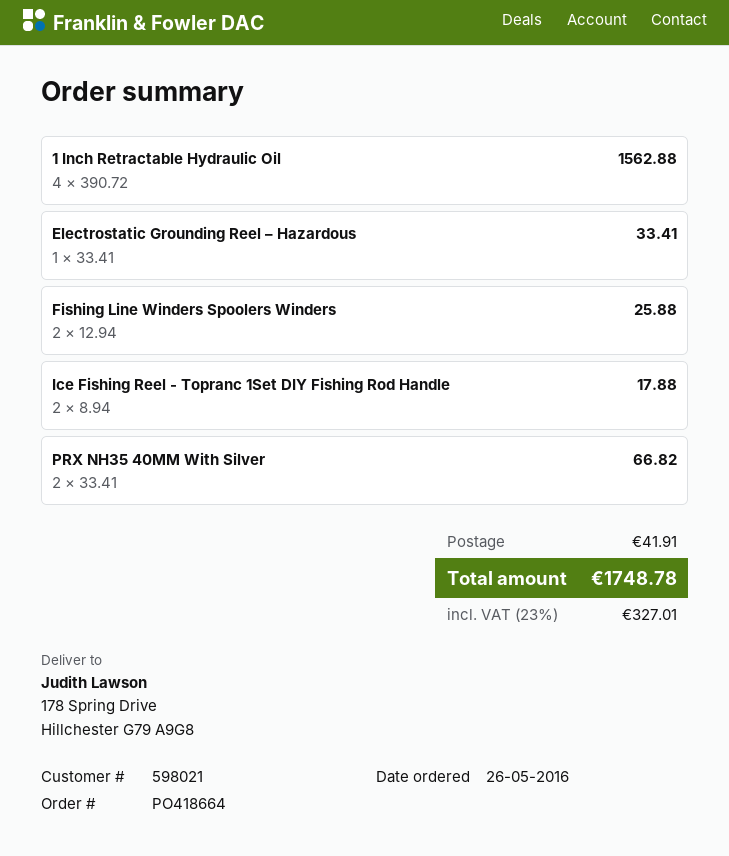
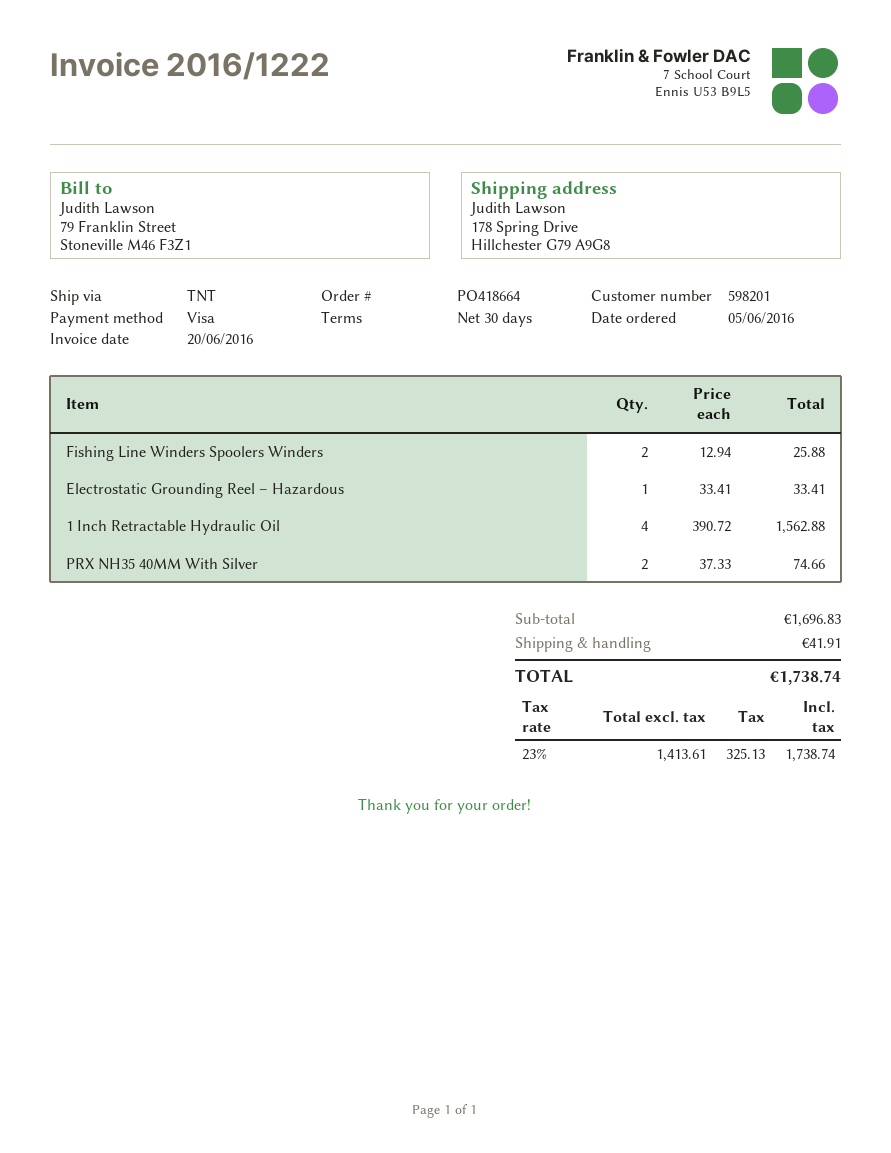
order date: 2016-05-26 -> 2016-06-05
customer number: 598021 -> 598201
Ice Fishing Reel - Topranc 1Set DIY Fishing Rod Handle: 2 x 8.94 = 17.88 -> none
PRX NH35 40MM With Silver: 2 x 33.41 = 66.82 -> 2 x 37.33 = 74.66
tax: 23% = 327.01 -> 23% = 325.13
total: 1748.78 -> 1738.74

